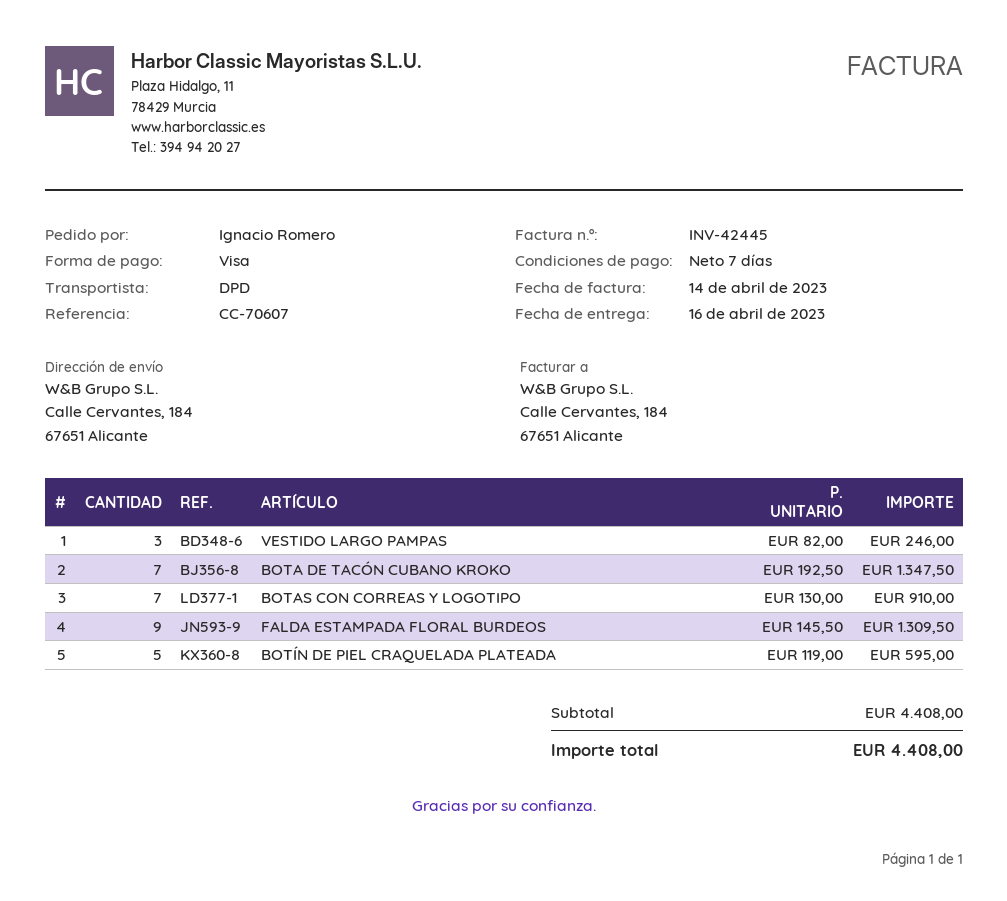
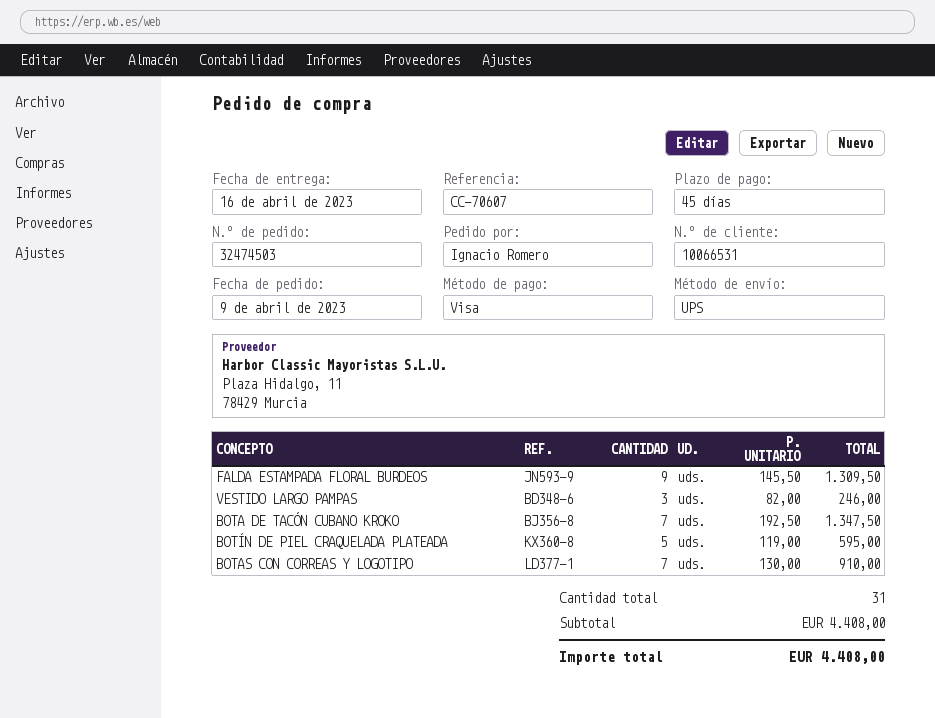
payment terms: 7 days -> 45 days
shipping method: DPD -> UPS

